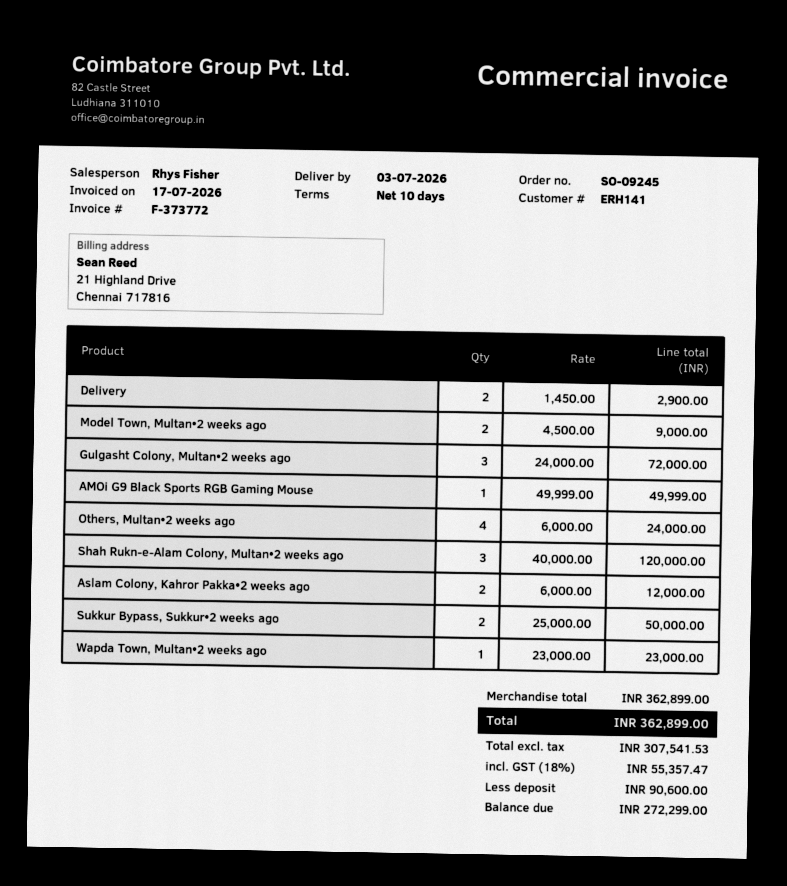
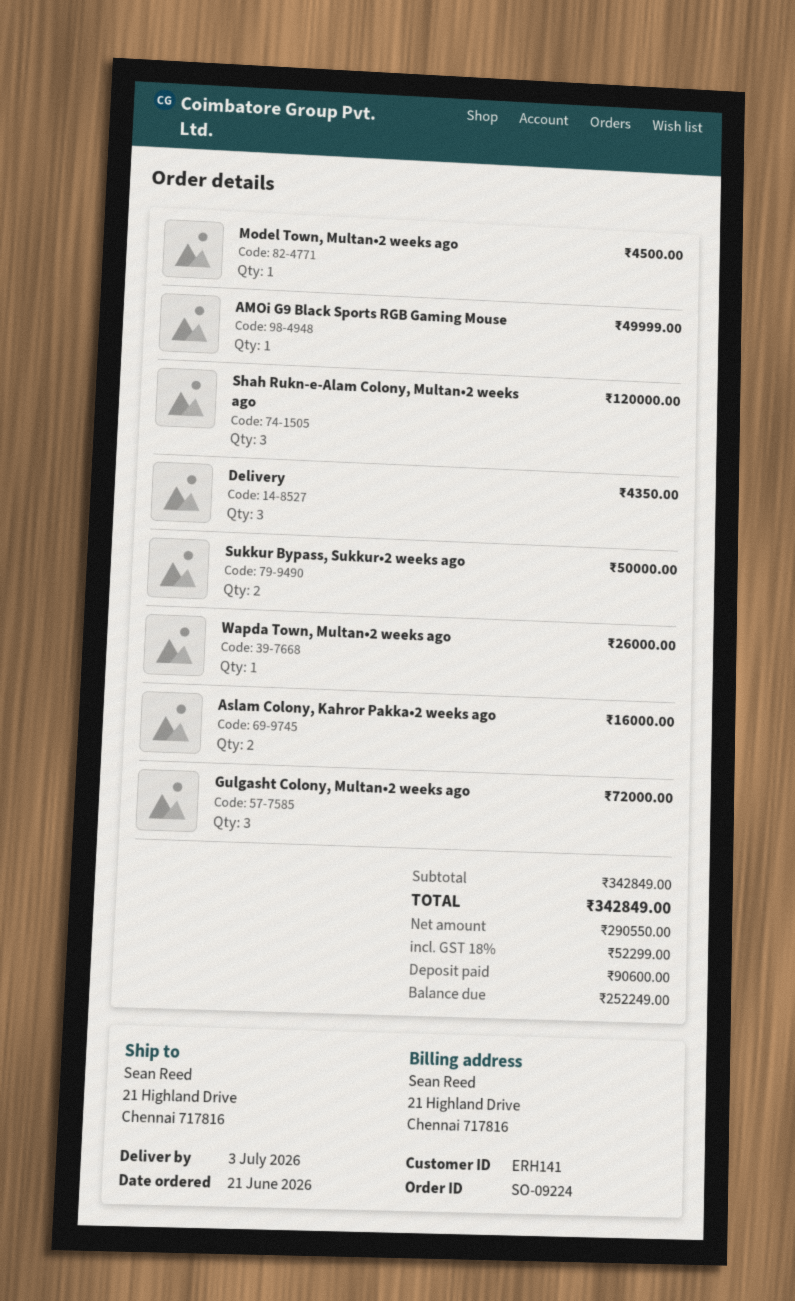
order number: SO-09245 -> SO-09224
Delivery: 2 for 2900.00 -> 3 for 4350.00
Model Town, Multan•2 weeks ago: 2 for 9000.00 -> 1 for 4500.00
Others, Multan•2 weeks ago: 4 for 24000.00 -> none
Aslam Colony, Kahror Pakka•2 weeks ago: 2 for 12000.00 -> 2 for 16000.00
Wapda Town, Multan•2 weeks ago: 1 for 23000.00 -> 1 for 26000.00
subtotal: 362899.00 -> 342849.00
net: 307541.53 -> 290550.00
tax: 18% = 55357.47 -> 18% = 52299.00
total: 362899.00 -> 342849.00
balance: 272299.00 -> 252249.00

